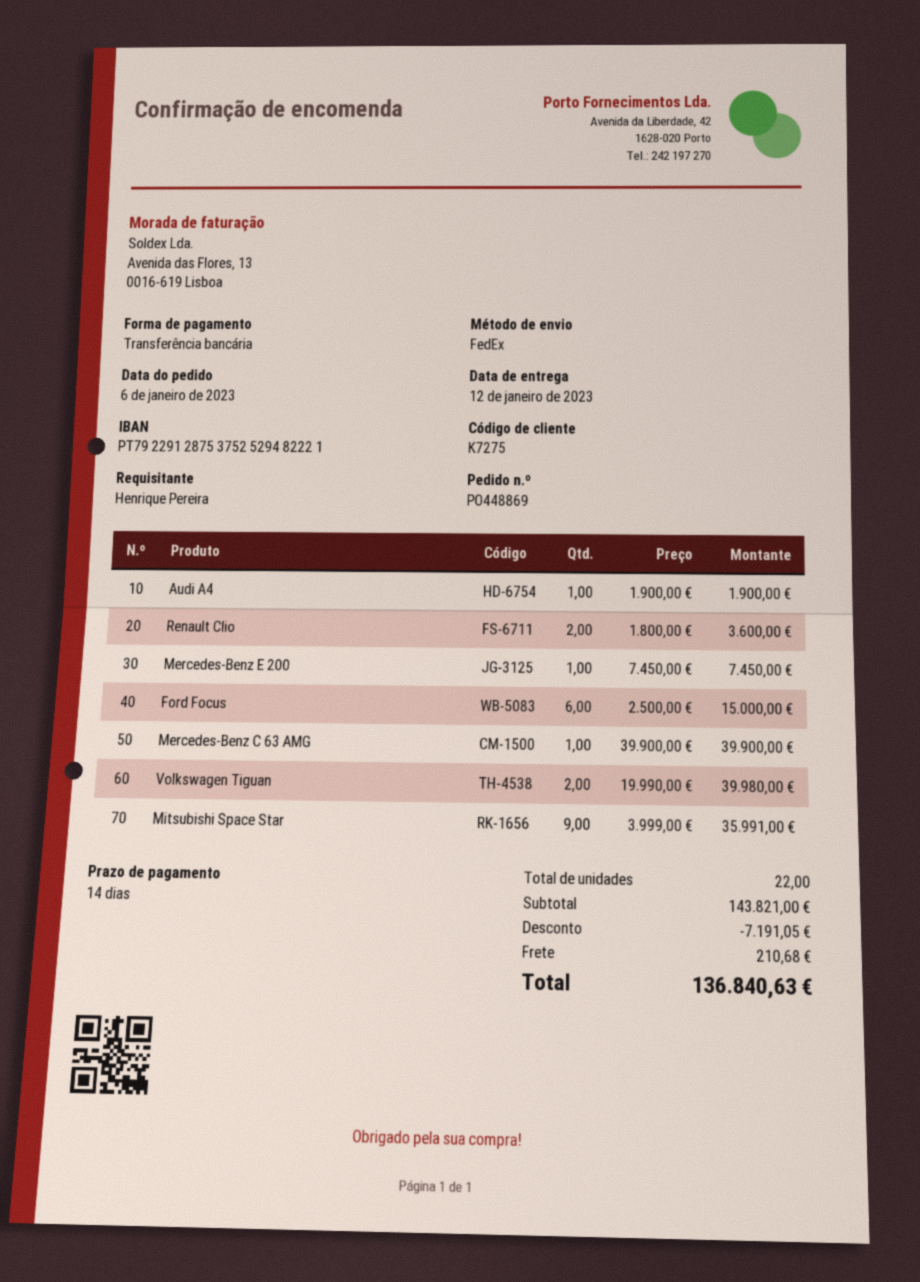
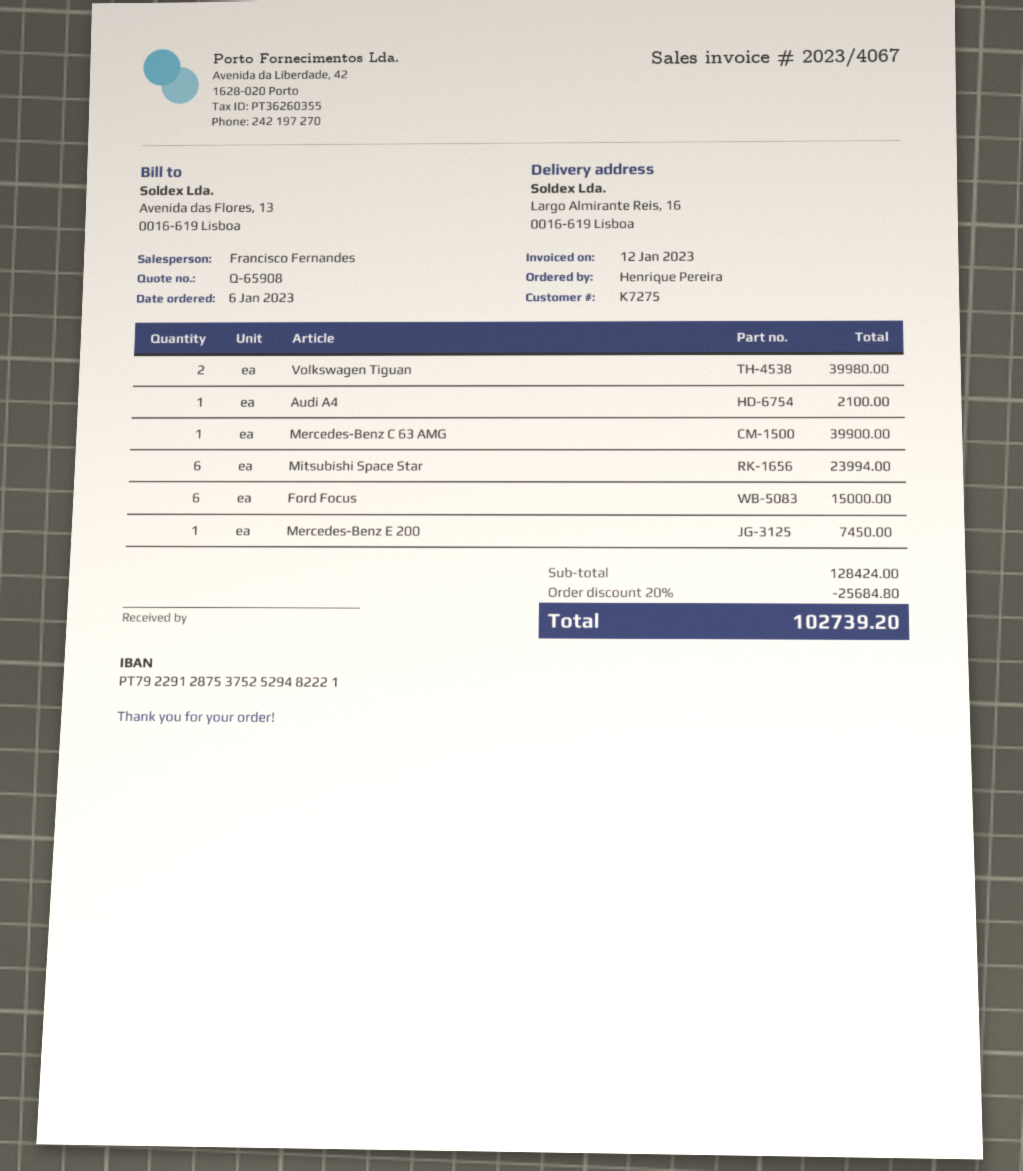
Audi A4: 1 for 1900.00 -> 1 for 2100.00
Renault Clio: 2 for 3600.00 -> none
Mitsubishi Space Star: 9 for 35991.00 -> 6 for 23994.00
subtotal: 143821.00 -> 128424.00
discount: 7191.05 -> 25684.80
shipping: 210.68 -> none
total: 136840.63 -> 102739.20

